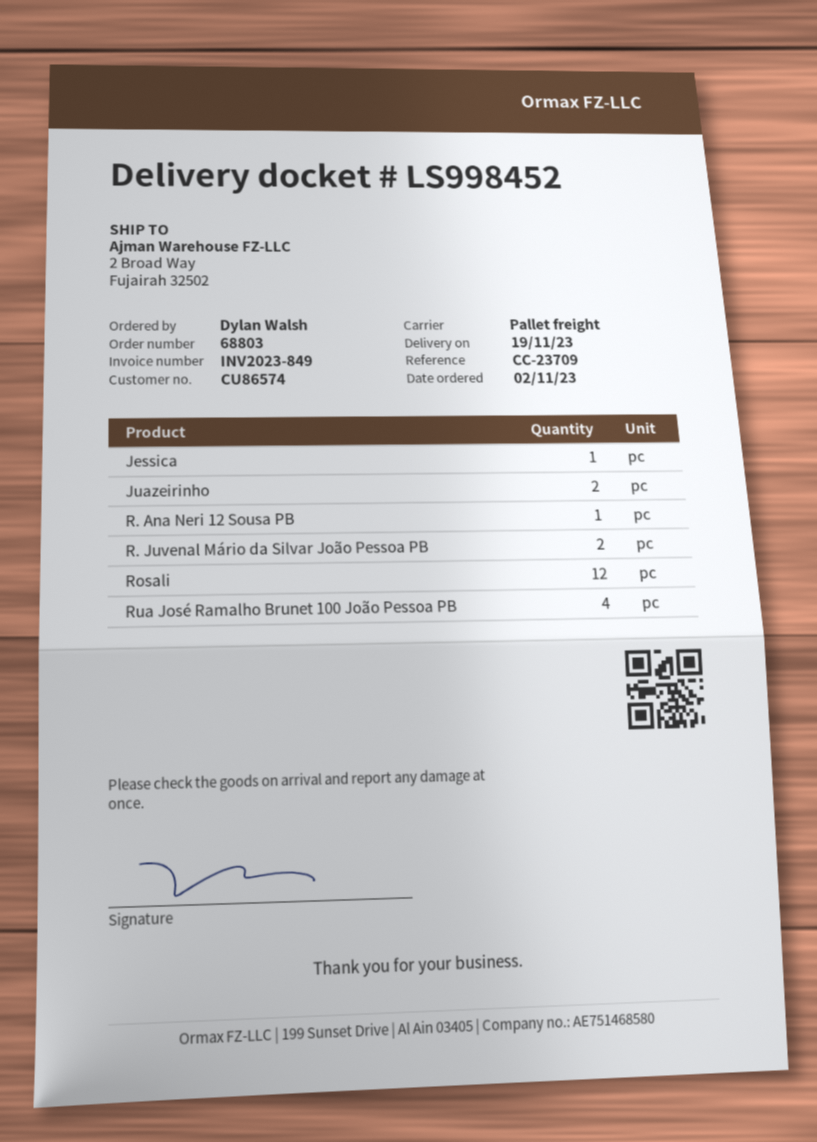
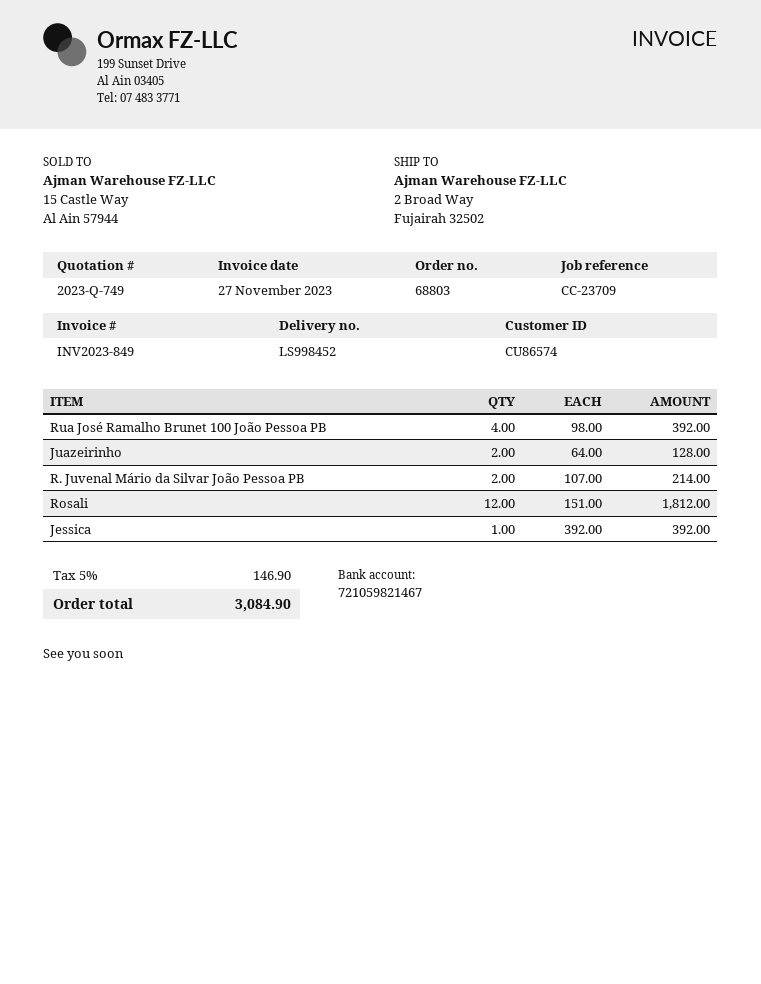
R. Ana Neri 12 Sousa PB: 1 -> none

